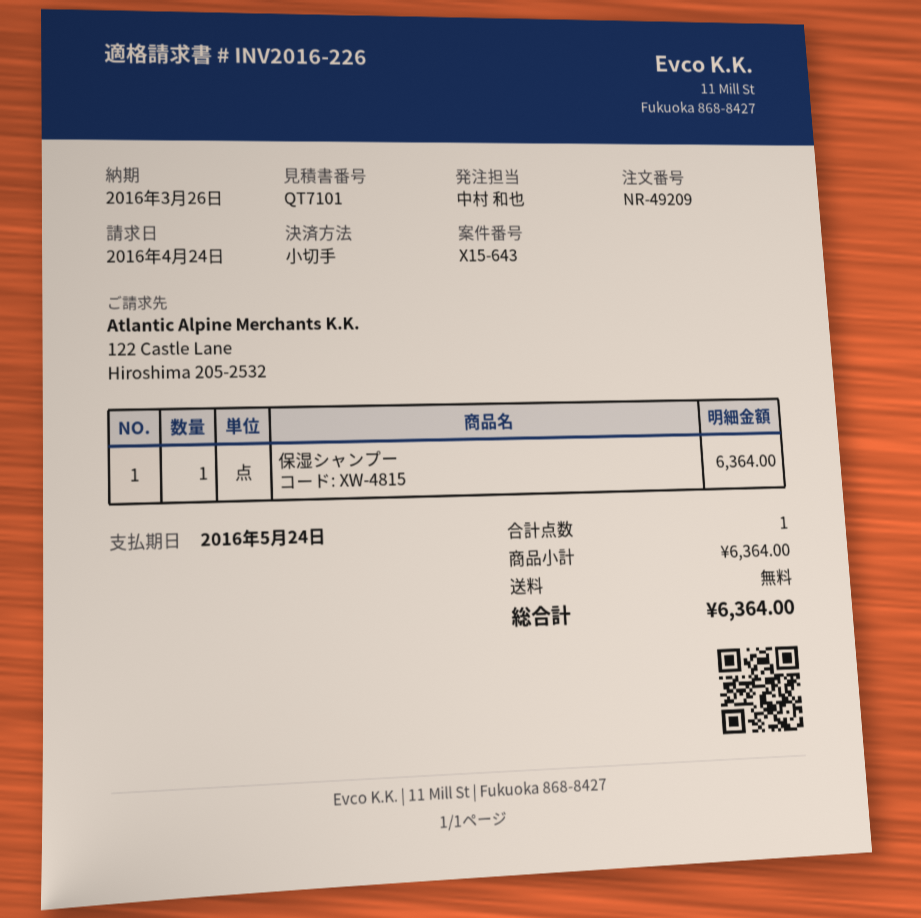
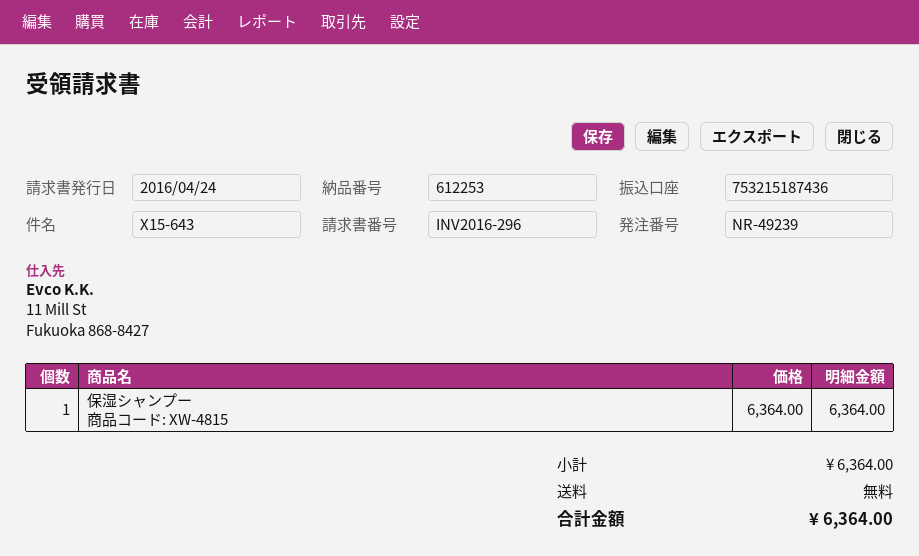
order number: NR-49209 -> NR-49239
invoice number: INV2016-226 -> INV2016-296

